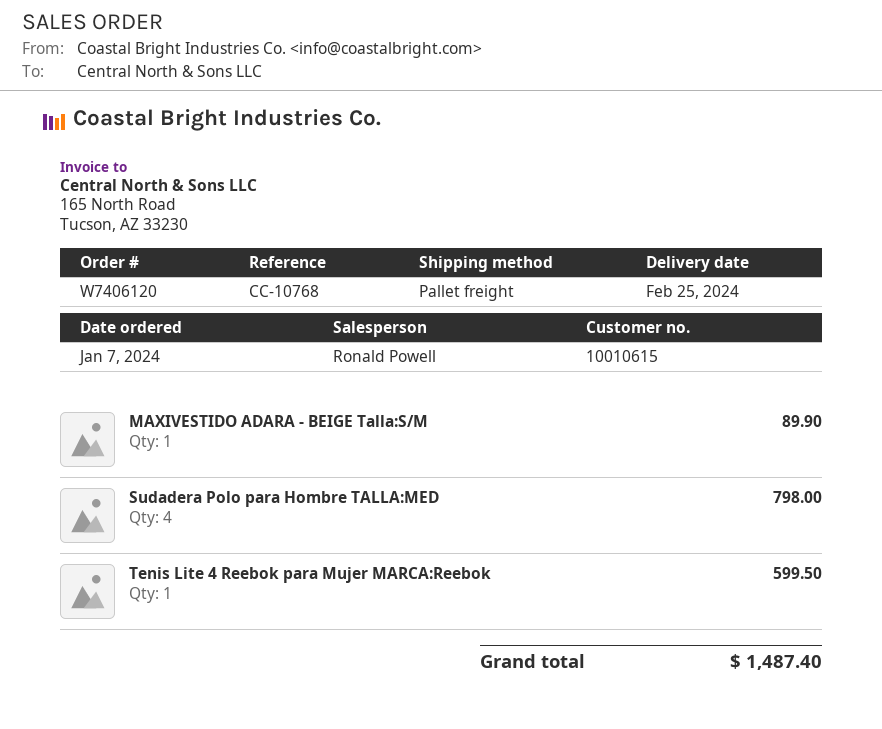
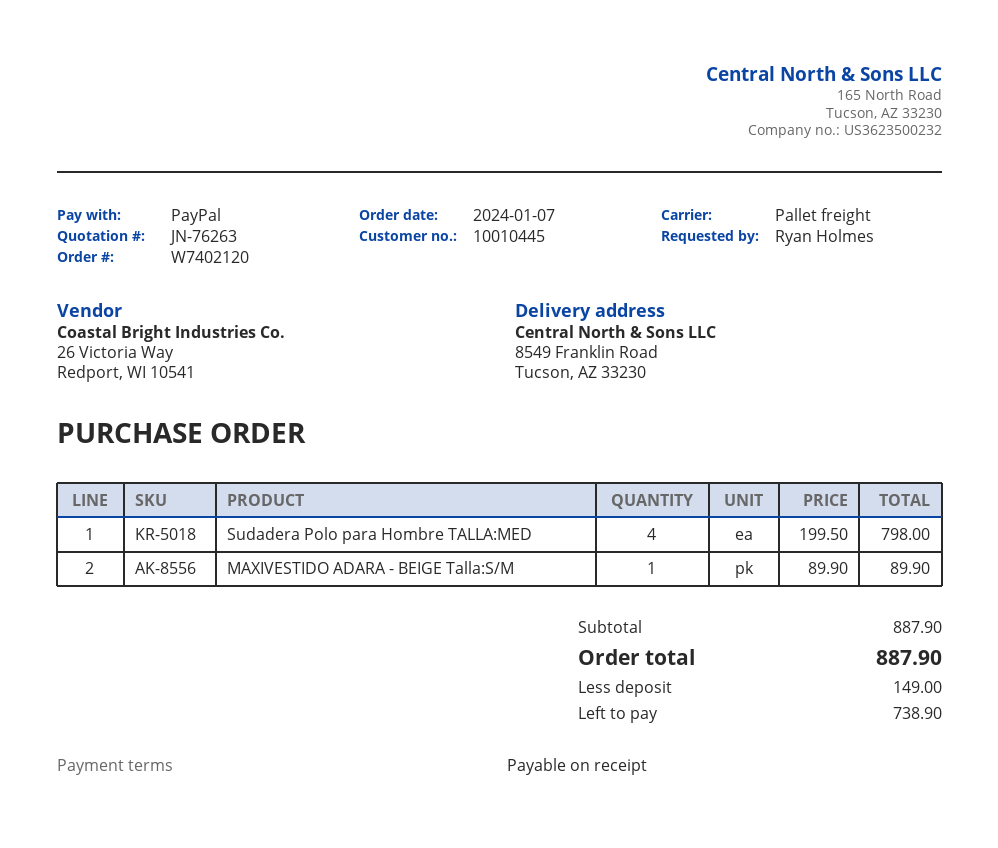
order number: W7406120 -> W7402120
customer number: 10010615 -> 10010445
Tenis Lite 4 Reebok para Mujer MARCA:Reebok: 1 for 599.50 -> none
total: 1487.40 -> 887.90

